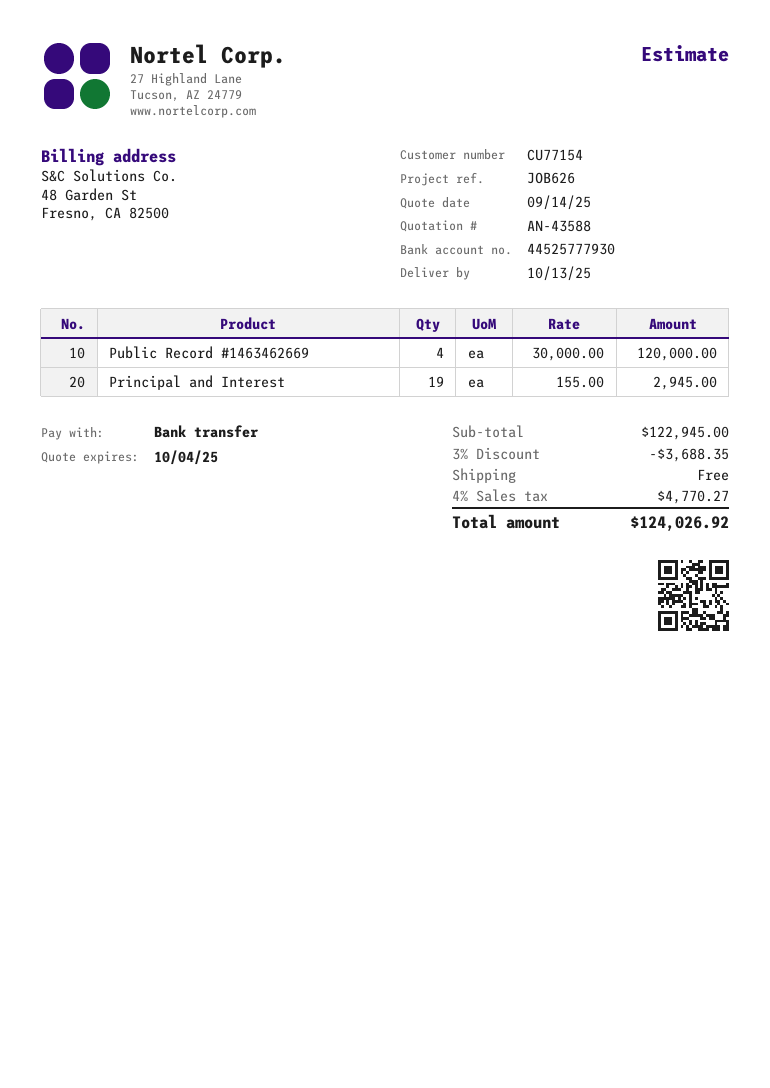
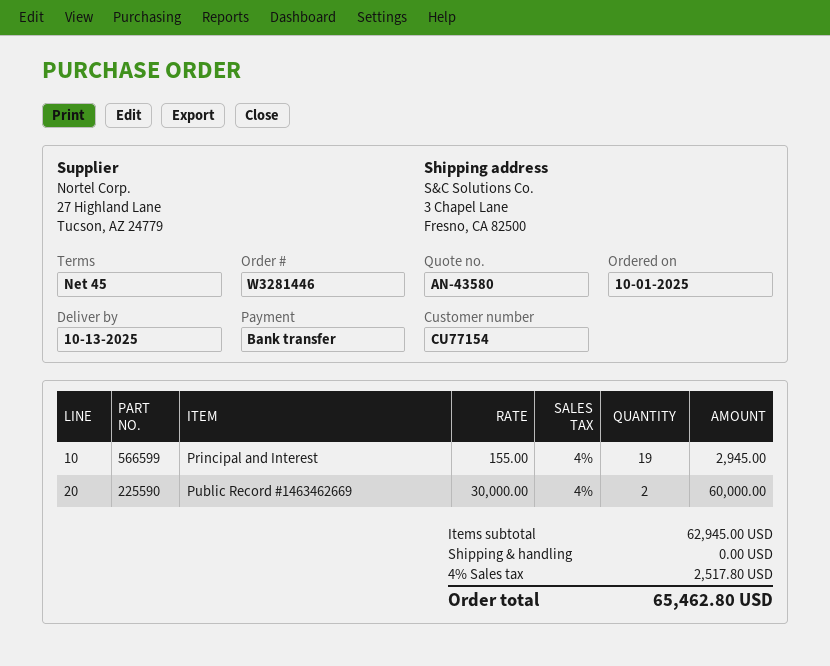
quote number: AN-43588 -> AN-43580
Public Record #1463462669: 4 x 30000.00 = 120000.00 -> 2 x 30000.00 = 60000.00
subtotal: 122945.00 -> 62945.00
discount: 3% = 3688.35 -> none
tax: 4% = 4770.27 -> 4% = 2517.80
total: 124026.92 -> 65462.80

